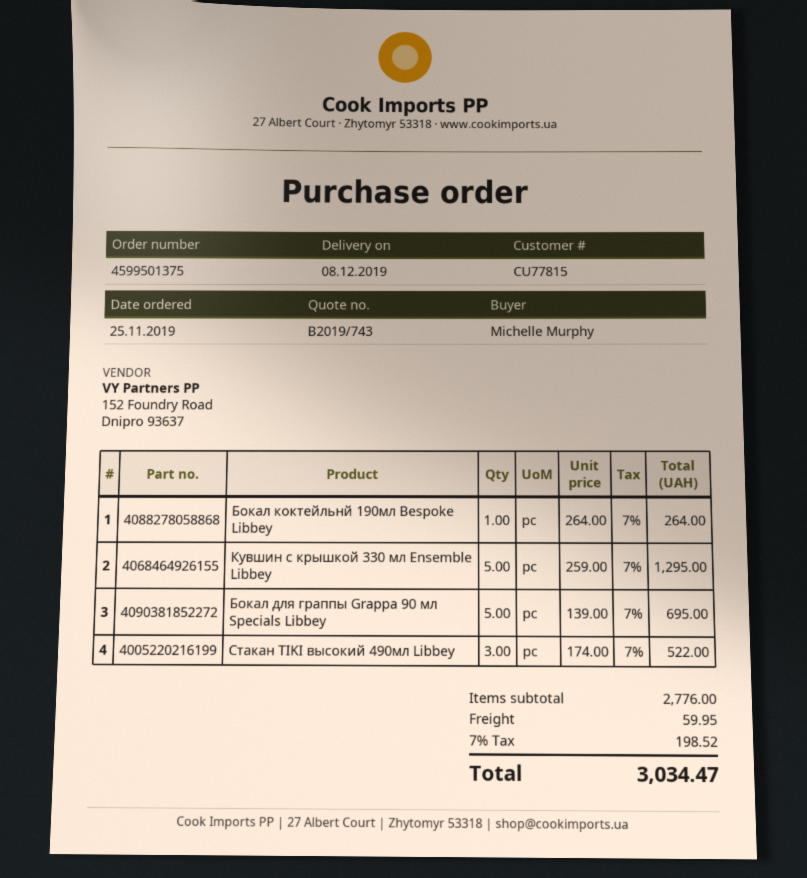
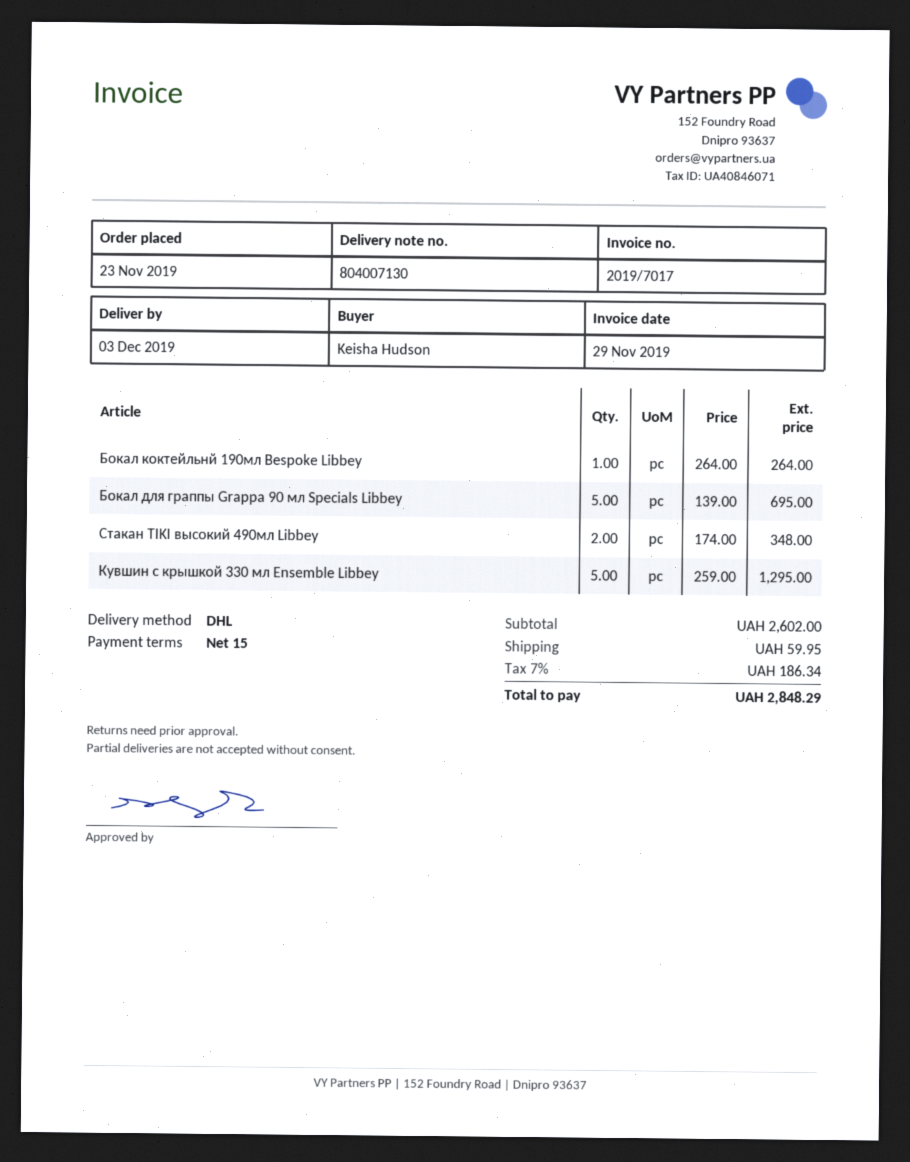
order date: 2019-11-25 -> 2019-11-23
delivery date: 2019-12-08 -> 2019-12-03
ordered by: Michelle Murphy -> Keisha Hudson
Стакан TIKI высокий 490мл Libbey: 3 x 174.00 = 522.00 -> 2 x 174.00 = 348.00
subtotal: 2776.00 -> 2602.00
tax: 7% = 198.52 -> 7% = 186.34
total: 3034.47 -> 2848.29

